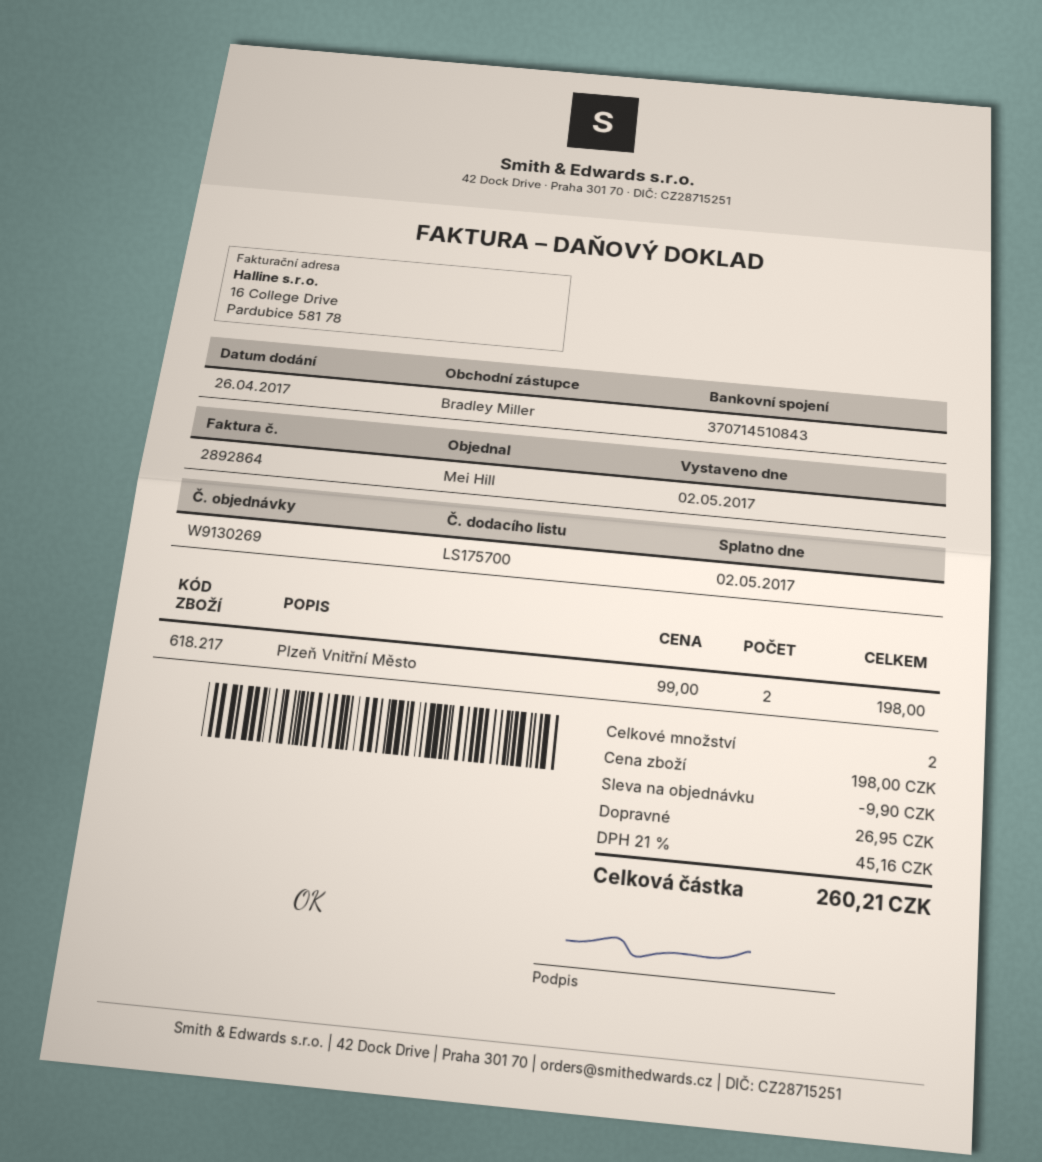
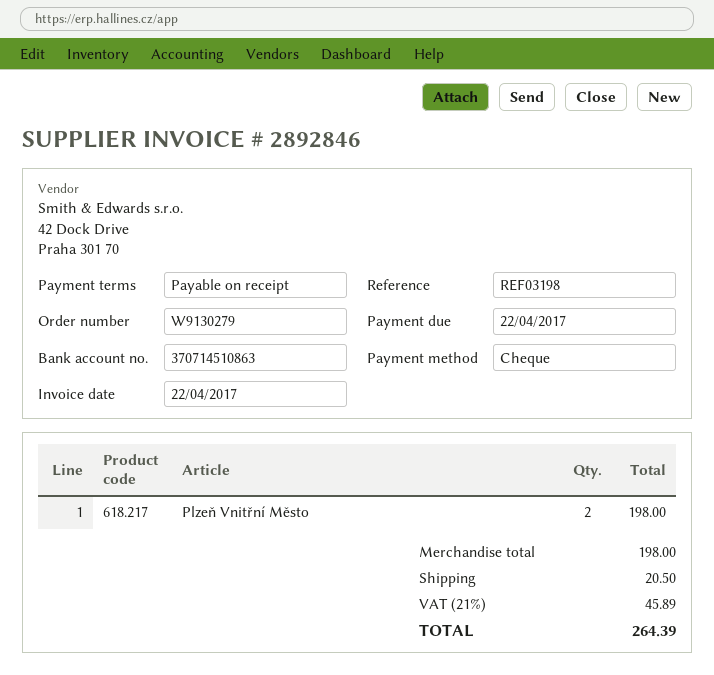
order number: W9130269 -> W9130279
invoice number: 2892864 -> 2892846
invoice date: 2017-05-02 -> 2017-04-22
due date: 2017-05-02 -> 2017-04-22
bank account: 370714510843 -> 370714510863
discount: 9.90 -> none
shipping: 26.95 -> 20.50
tax: 21% = 45.16 -> 21% = 45.89
total: 260.21 -> 264.39

